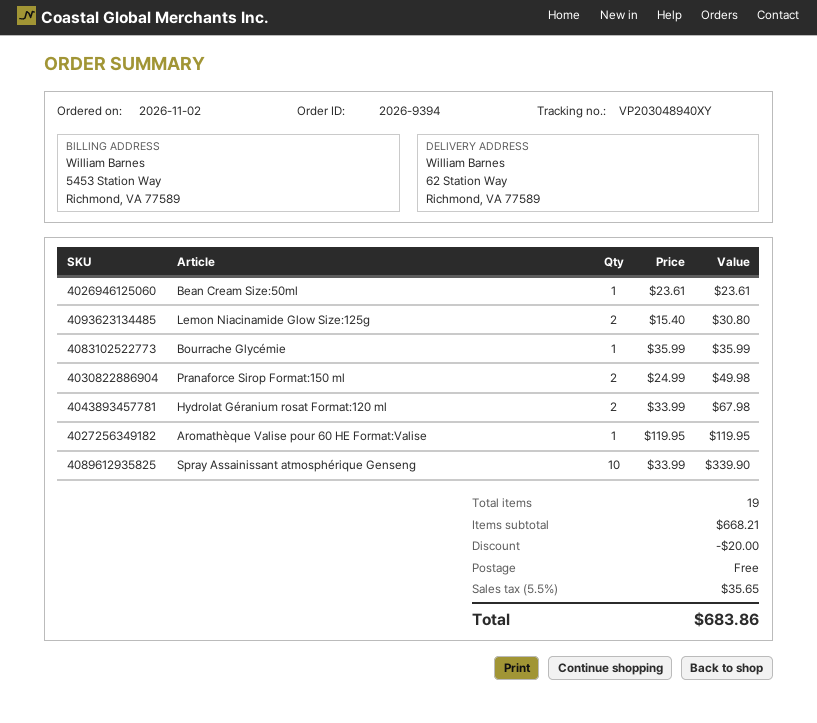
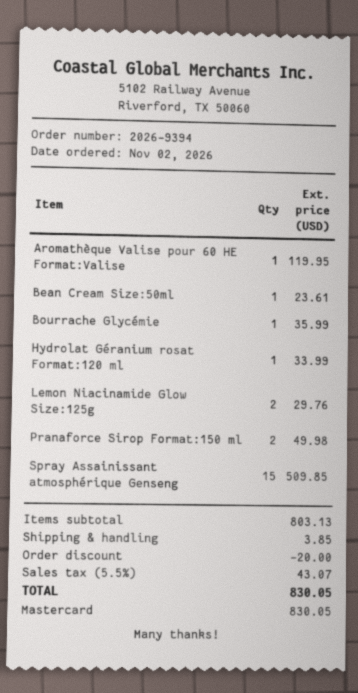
Lemon Niacinamide Glow Size:125g: 2 for 30.80 -> 2 for 29.76
Hydrolat Géranium rosat Format:120 ml: 2 for 67.98 -> 1 for 33.99
Spray Assainissant atmosphérique Genseng: 10 for 339.90 -> 15 for 509.85
subtotal: 668.21 -> 803.13
shipping: 0.00 -> 3.85
tax: 5.5% = 35.65 -> 5.5% = 43.07
total: 683.86 -> 830.05

